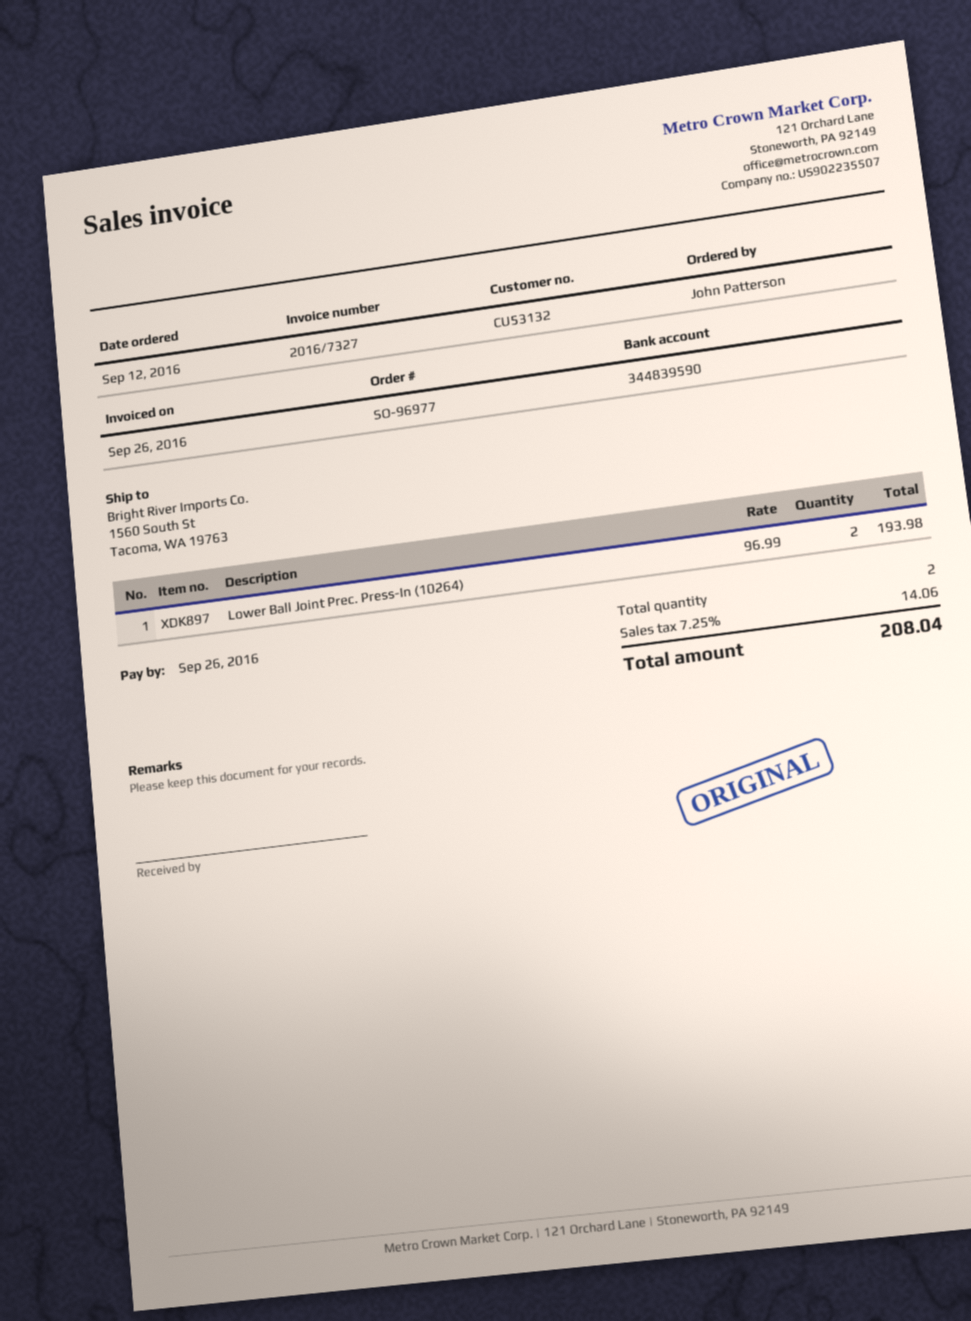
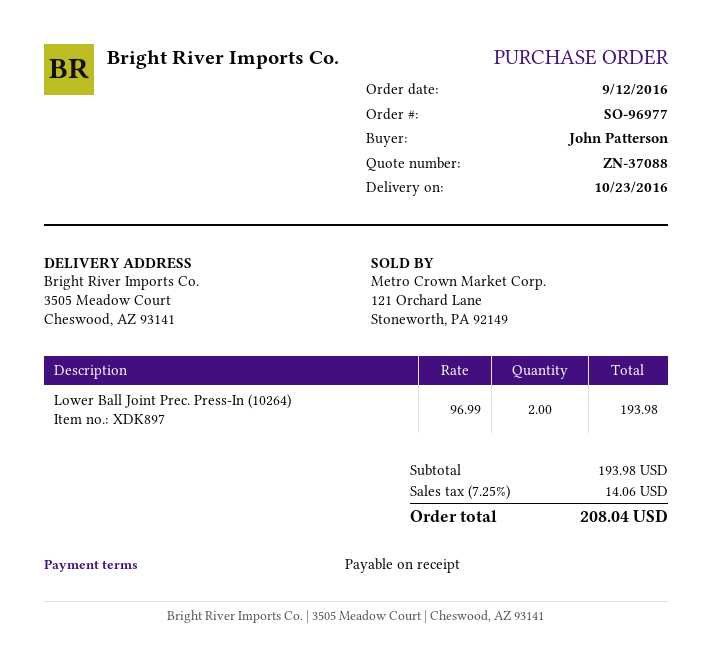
ship to: 1560 South St, Tacoma, WA 19763 -> 3505 Meadow Court, Cheswood, AZ 93141

